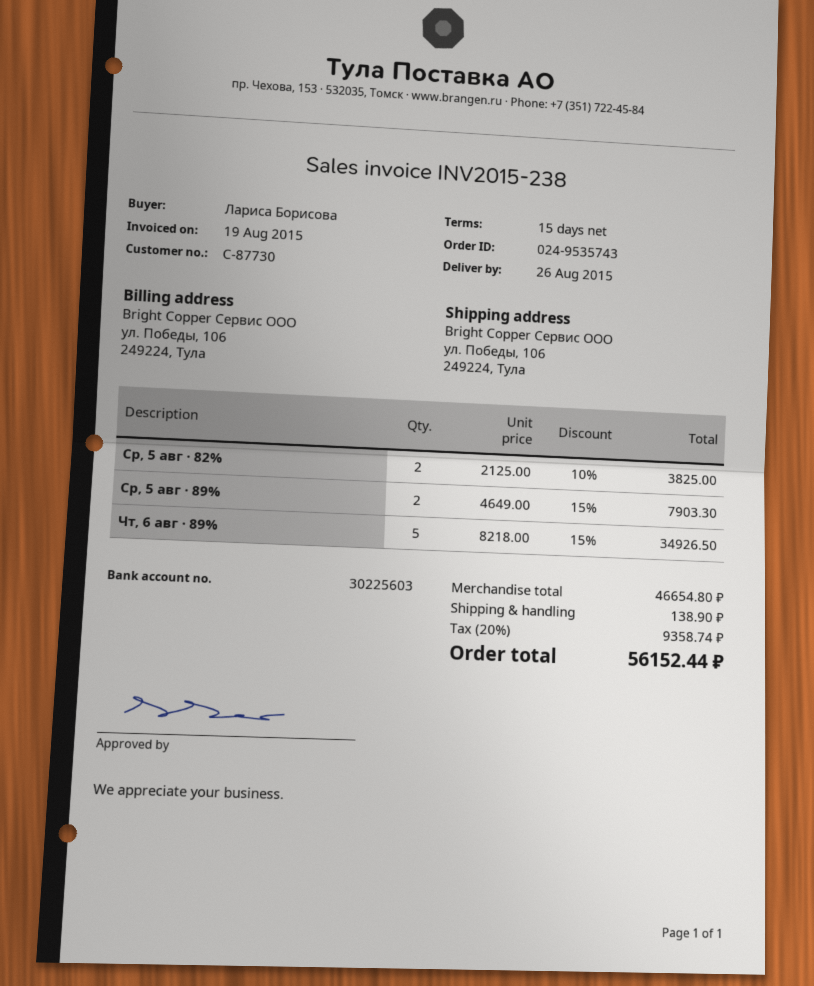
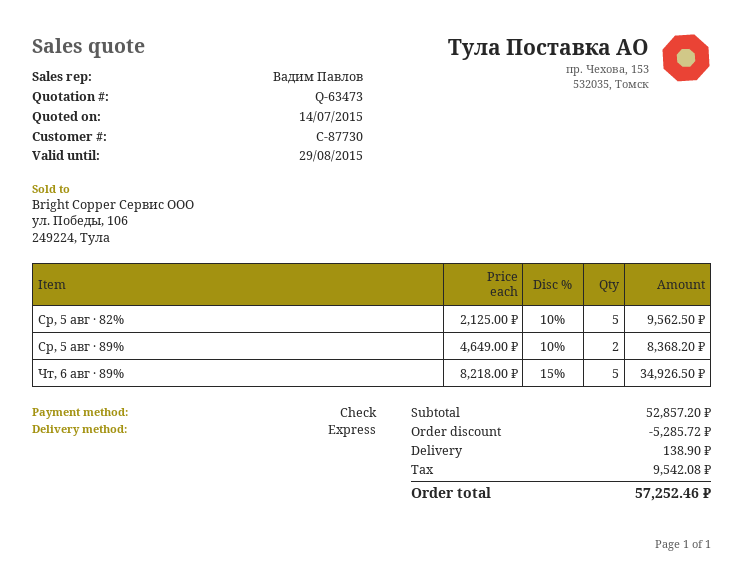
Ср, 5 авг · 82%: 2 x 2125.00 - 10% = 3825.00 -> 5 x 2125.00 - 10% = 9562.50
Ср, 5 авг · 89%: 2 x 4649.00 - 15% = 7903.30 -> 2 x 4649.00 - 10% = 8368.20
subtotal: 46654.80 -> 52857.20
discount: none -> 5285.72
tax: 9358.74 -> 9542.08
total: 56152.44 -> 57252.46

